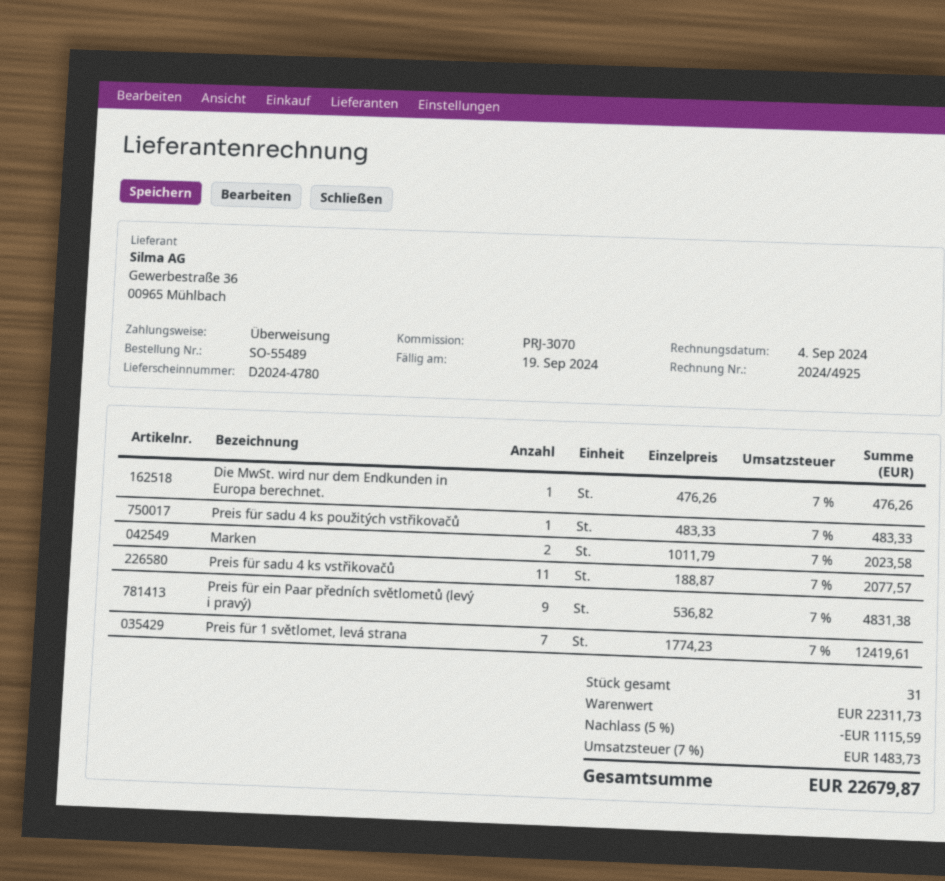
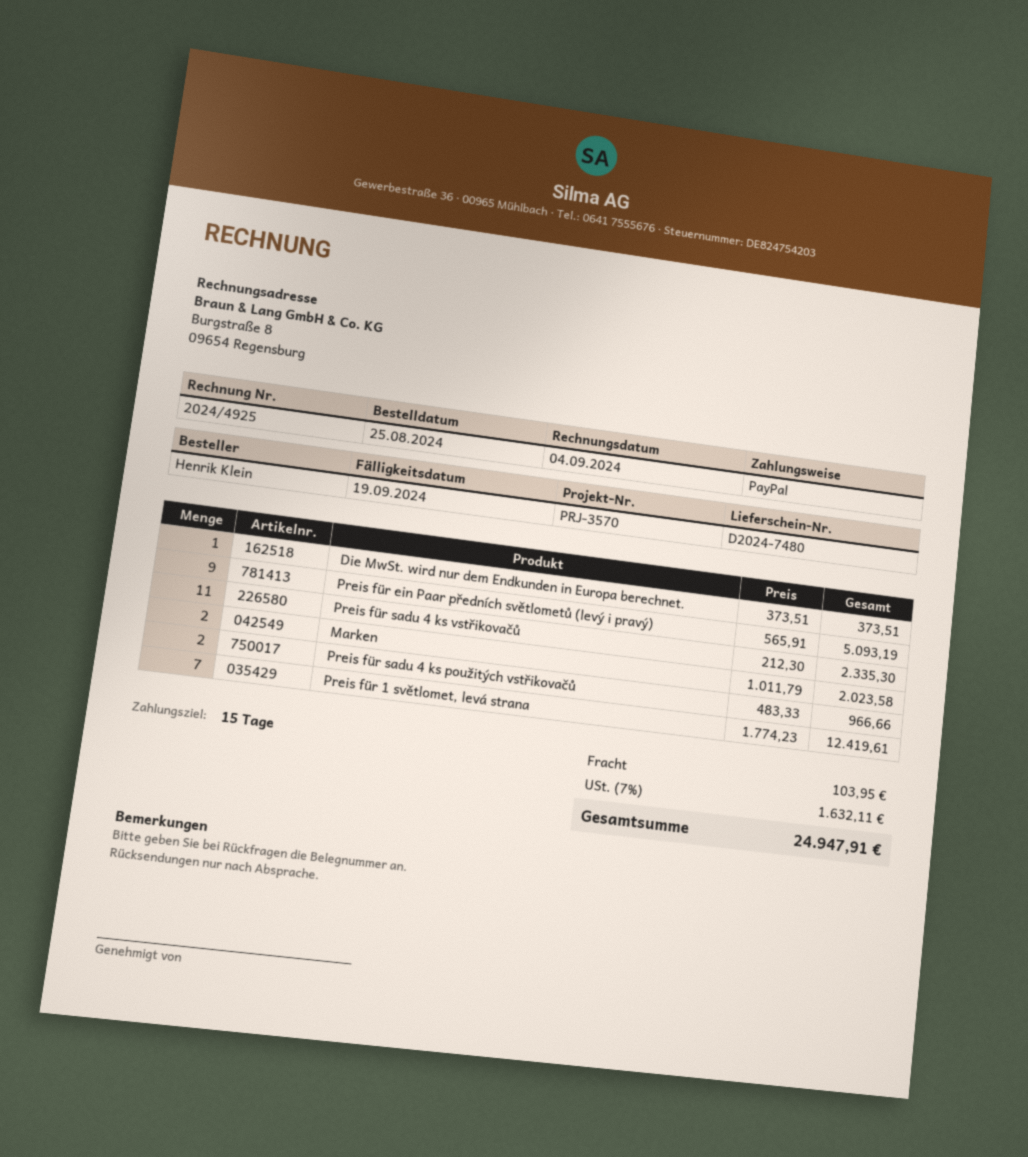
delivery note number: D2024-4780 -> D2024-7480
reference: PRJ-3070 -> PRJ-3570
payment method: bank transfer -> PayPal
Die MwSt. wird nur dem Endkunden in Europa berechnet.: 1 x 476.26 = 476.26 -> 1 x 373.51 = 373.51
Preis für sadu 4 ks použitých vstřikovačů: 1 x 483.33 = 483.33 -> 2 x 483.33 = 966.66
Preis für sadu 4 ks vstřikovačů: 11 x 188.87 = 2077.57 -> 11 x 212.30 = 2335.30
Preis für ein Paar předních světlometů (levý i pravý): 9 x 536.82 = 4831.38 -> 9 x 565.91 = 5093.19
discount: 5% = 1115.59 -> none
shipping: none -> 103.95
tax: 7% = 1483.73 -> 7% = 1632.11
total: 22679.87 -> 24947.91

